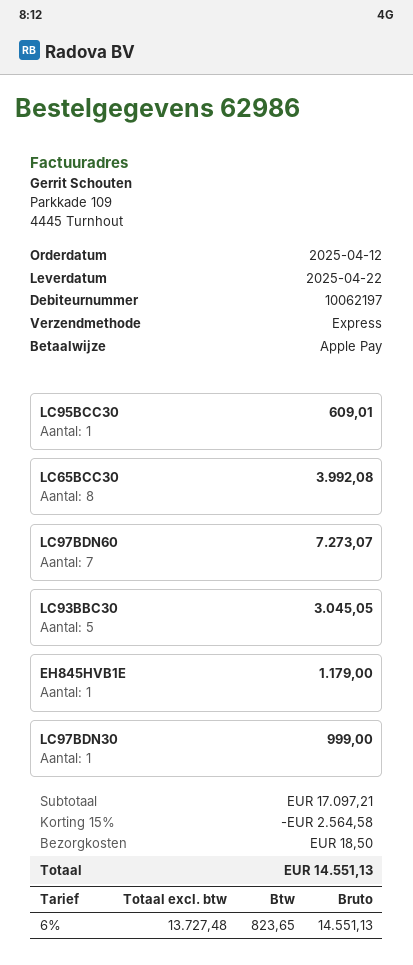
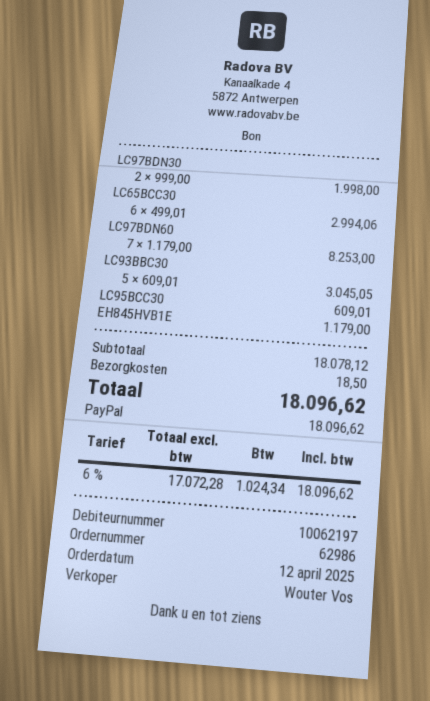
payment method: Apple Pay -> PayPal
LC65BCC30: 8 for 3992.08 -> 6 for 2994.06
LC97BDN60: 7 for 7273.07 -> 7 for 8253.00
LC97BDN30: 1 for 999.00 -> 2 for 1998.00
subtotal: 17097.21 -> 18078.12
discount: 15% = 2564.58 -> none
net: 13727.48 -> 17072.28
tax: 6% = 823.65 -> 6% = 1024.34
total: 14551.13 -> 18096.62

